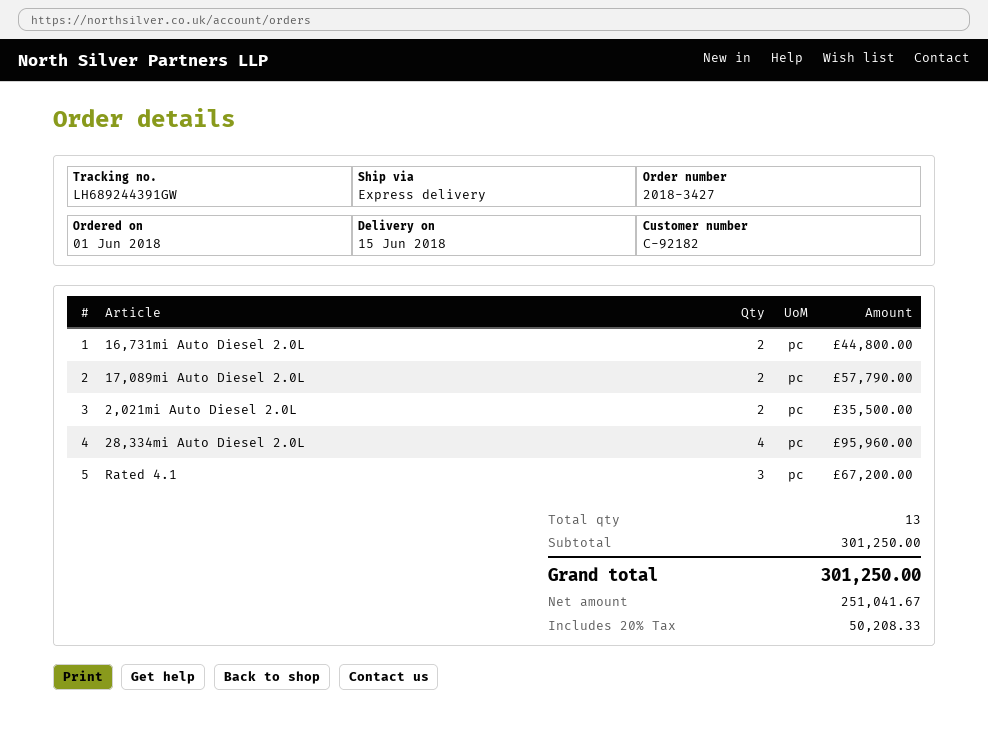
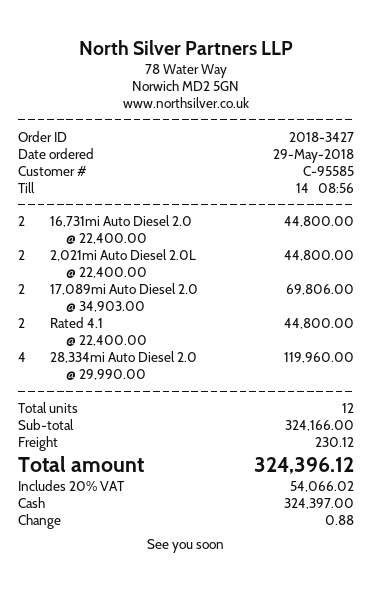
order date: 2018-06-01 -> 2018-05-29
customer number: C-92182 -> C-95585
17,089mi Auto Diesel 2.0L: 2 for 57790.00 -> 2 for 69806.00
2,021mi Auto Diesel 2.0L: 2 for 35500.00 -> 2 for 44800.00
28,334mi Auto Diesel 2.0L: 4 for 95960.00 -> 4 for 119960.00
Rated 4.1: 3 for 67200.00 -> 2 for 44800.00
total quantity: 13 -> 12
subtotal: 301250.00 -> 324166.00
shipping: none -> 230.12
tax: 20% = 50208.33 -> 20% = 54066.02
total: 301250.00 -> 324396.12

